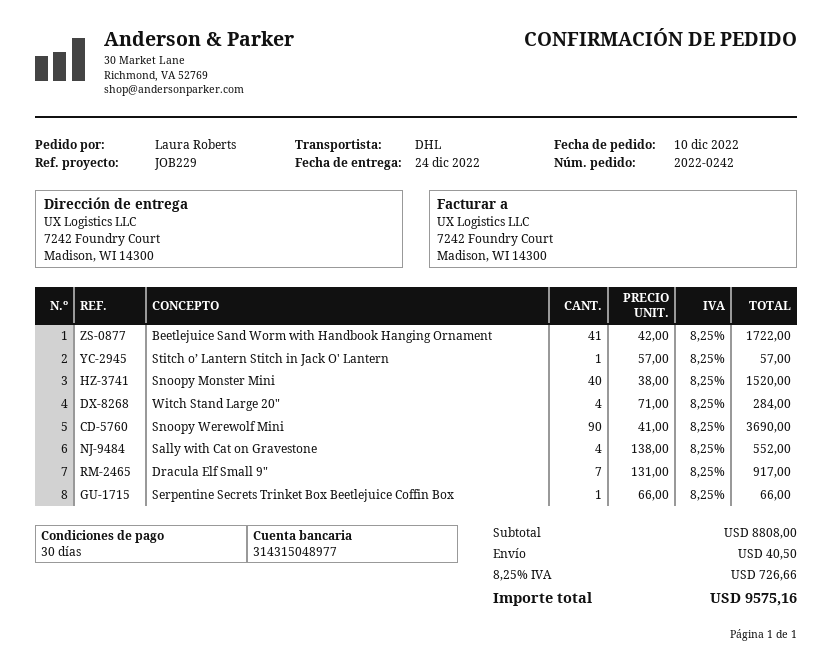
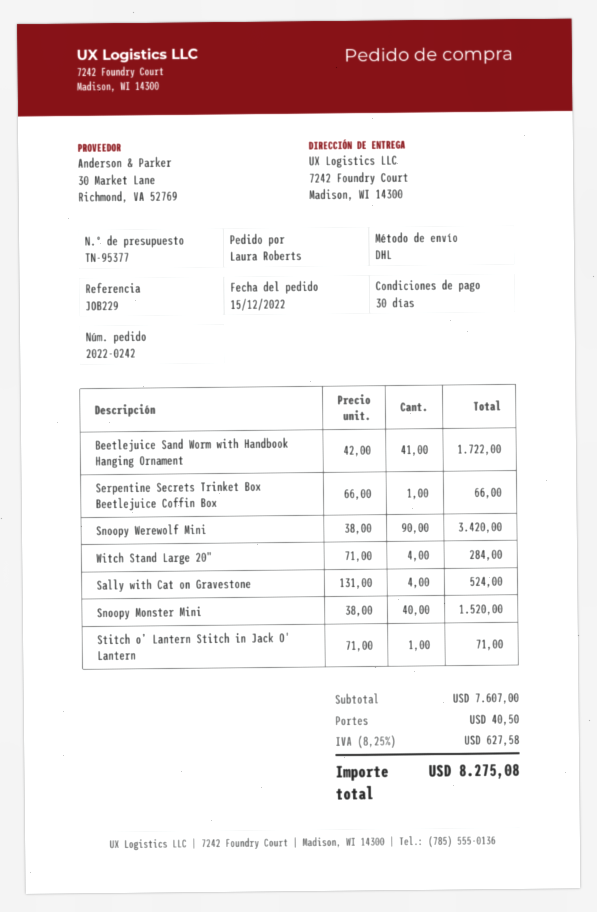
order date: 2022-12-10 -> 2022-12-15
Stitch o’ Lantern Stitch in Jack O' Lantern: 1 x 57.00 = 57.00 -> 1 x 71.00 = 71.00
Snoopy Werewolf Mini: 90 x 41.00 = 3690.00 -> 90 x 38.00 = 3420.00
Sally with Cat on Gravestone: 4 x 138.00 = 552.00 -> 4 x 131.00 = 524.00
Dracula Elf Small 9": 7 x 131.00 = 917.00 -> none
subtotal: 8808.00 -> 7607.00
tax: 8.25% = 726.66 -> 8.25% = 627.58
total: 9575.16 -> 8275.08

